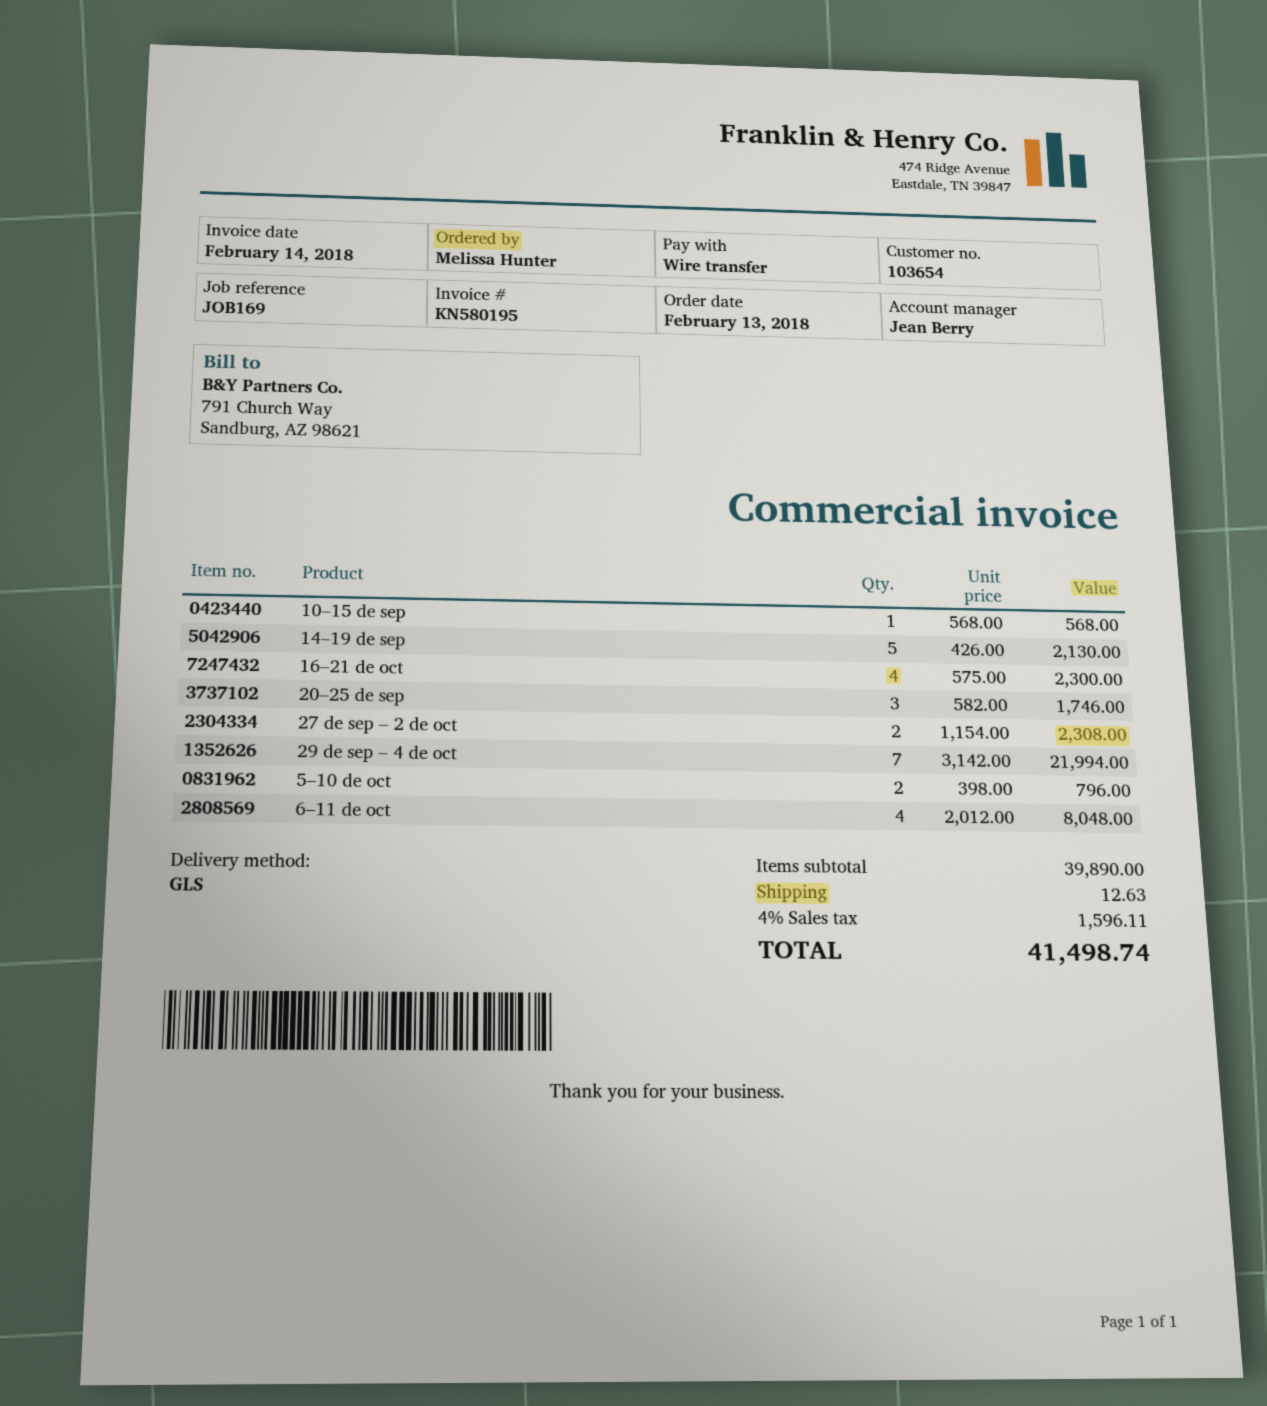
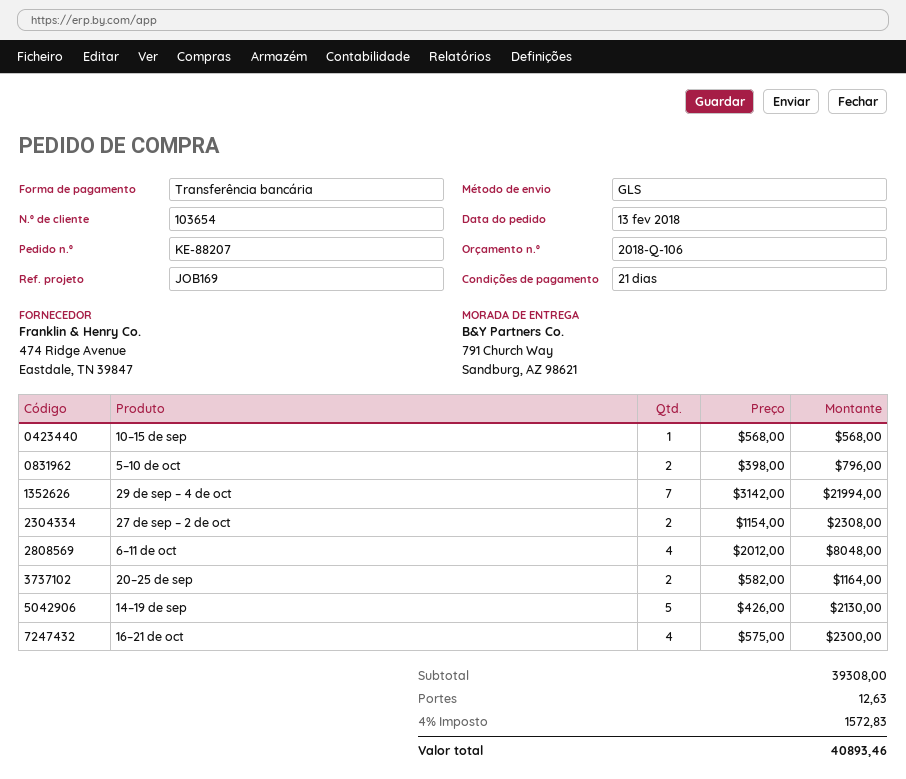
20–25 de sep: 3 x 582.00 = 1746.00 -> 2 x 582.00 = 1164.00
subtotal: 39890.00 -> 39308.00
tax: 4% = 1596.11 -> 4% = 1572.83
total: 41498.74 -> 40893.46

